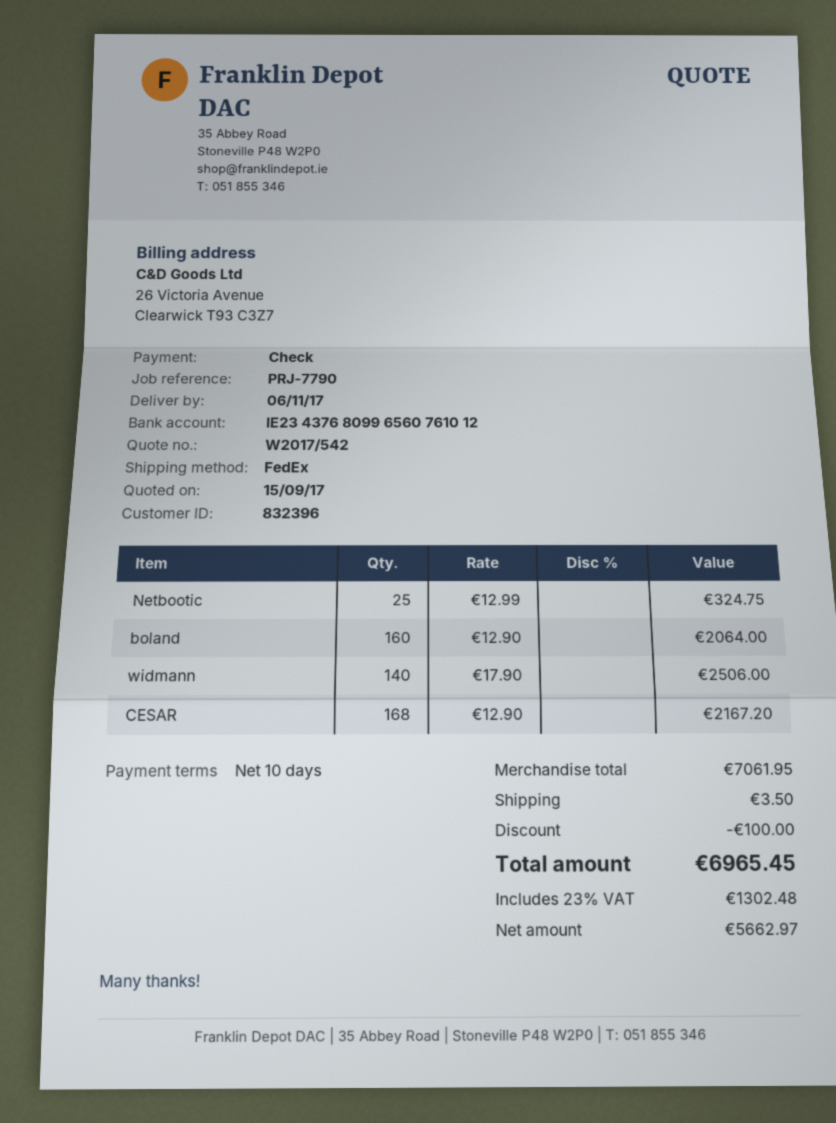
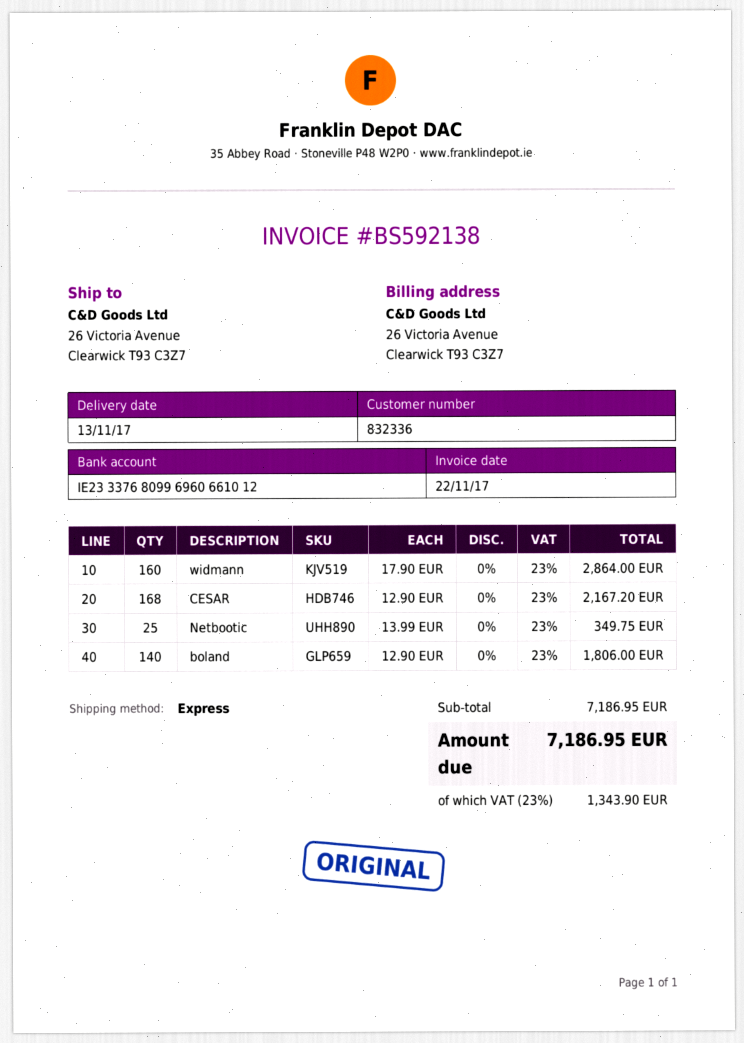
delivery date: 2017-11-06 -> 2017-11-13
customer number: 832396 -> 832336
bank account: IE23437680996560761012 -> IE23337680996960661012
shipping method: FedEx -> express
Netbootic: 25 x 12.99 = 324.75 -> 25 x 13.99 = 349.75
boland: 160 x 12.90 = 2064.00 -> 140 x 12.90 = 1806.00
widmann: 140 x 17.90 = 2506.00 -> 160 x 17.90 = 2864.00
subtotal: 7061.95 -> 7186.95
discount: 100.00 -> none
shipping: 3.50 -> none
tax: 23% = 1302.48 -> 23% = 1343.90
total: 6965.45 -> 7186.95

